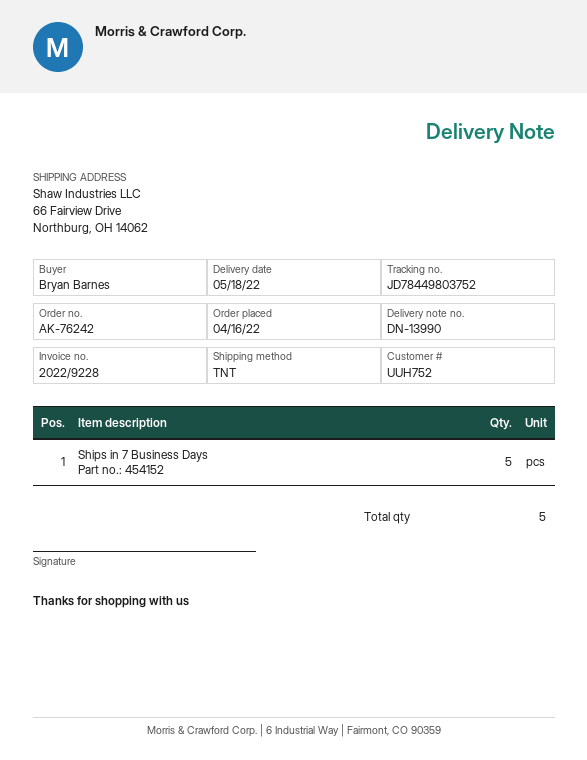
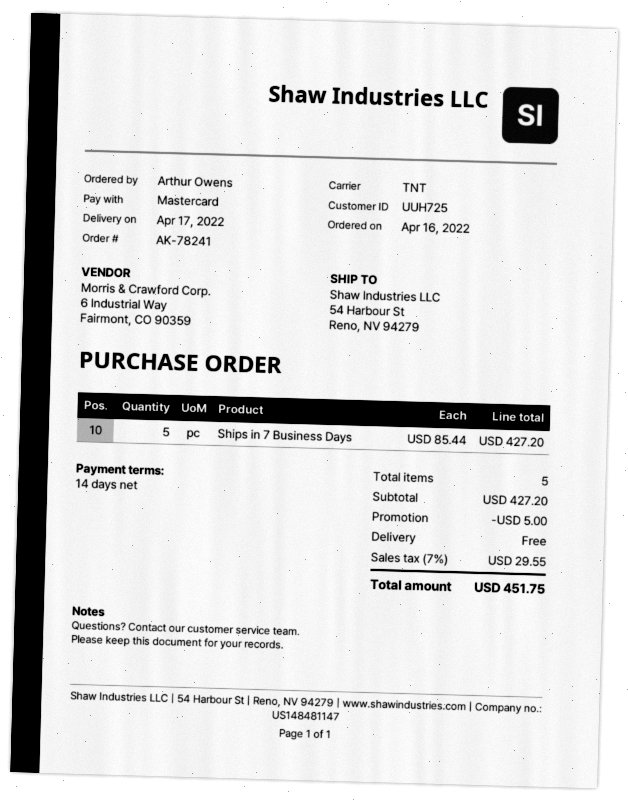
order number: AK-76242 -> AK-78241
delivery date: 2022-05-18 -> 2022-04-17
customer number: UUH752 -> UUH725
ordered by: Bryan Barnes -> Arthur Owens
ship to: 66 Fairview Drive, Northburg, OH 14062 -> 54 Harbour St, Reno, NV 94279

